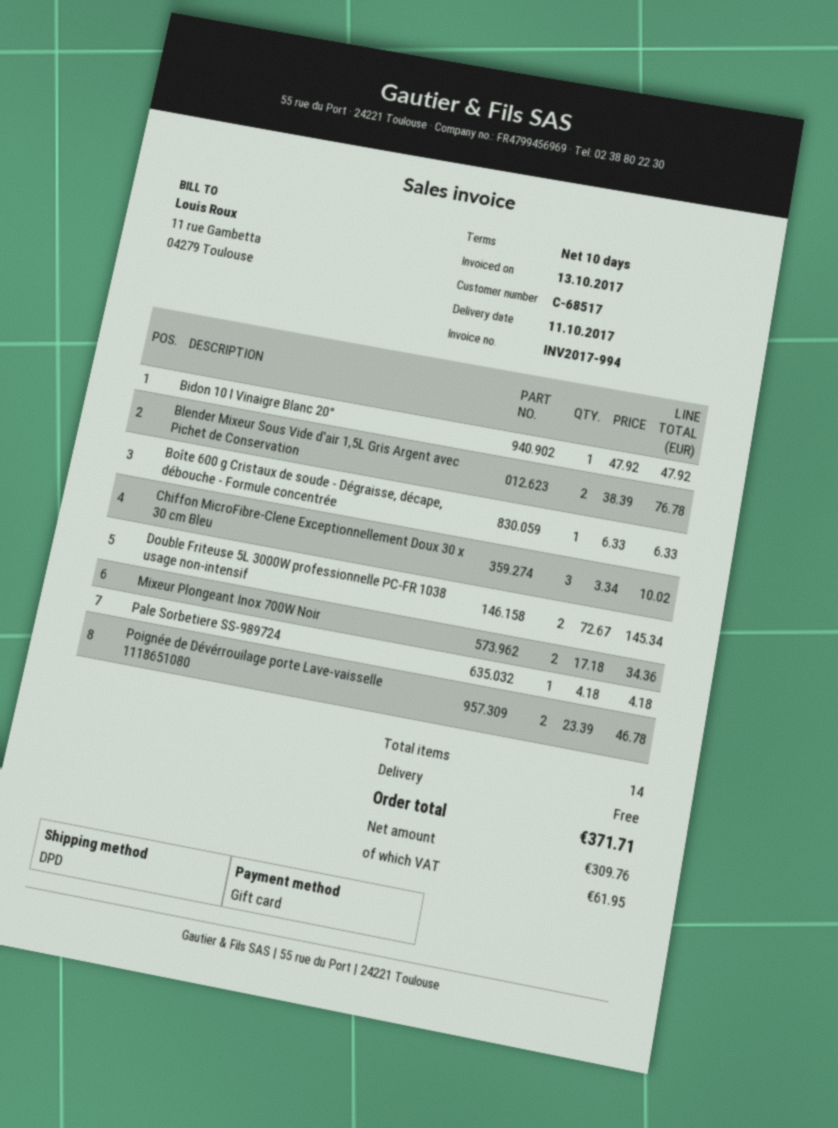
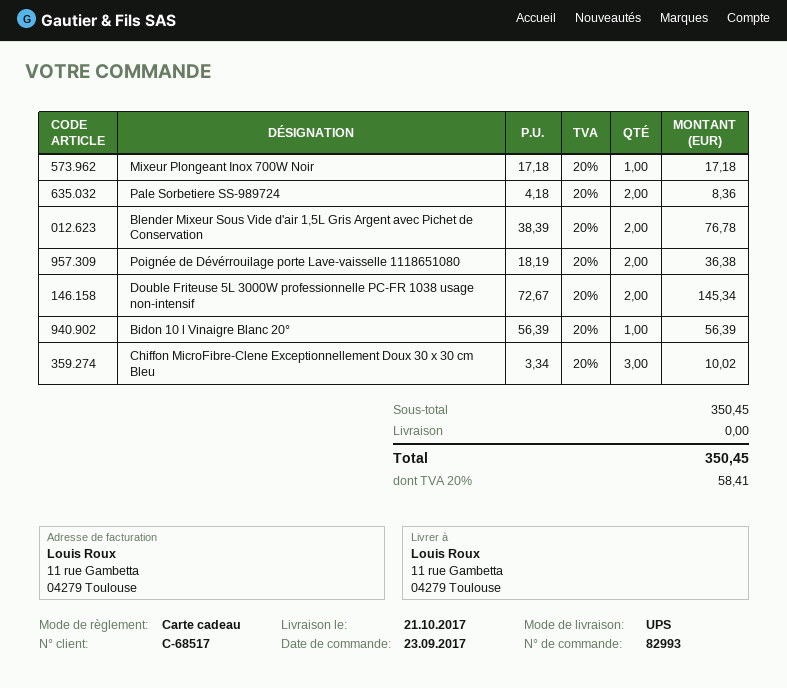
delivery date: 2017-10-11 -> 2017-10-21
shipping method: DPD -> UPS
Bidon 10 l Vinaigre Blanc 20°: 1 x 47.92 = 47.92 -> 1 x 56.39 = 56.39
Boîte 600 g Cristaux de soude - Dégraisse, décape, débouche - Formule concentrée: 1 x 6.33 = 6.33 -> none
Mixeur Plongeant Inox 700W Noir: 2 x 17.18 = 34.36 -> 1 x 17.18 = 17.18
Pale Sorbetiere SS-989724: 1 x 4.18 = 4.18 -> 2 x 4.18 = 8.36
Poignée de Dévérrouilage porte Lave-vaisselle 1118651080: 2 x 23.39 = 46.78 -> 2 x 18.19 = 36.38
tax: 61.95 -> 58.41
total: 371.71 -> 350.45

